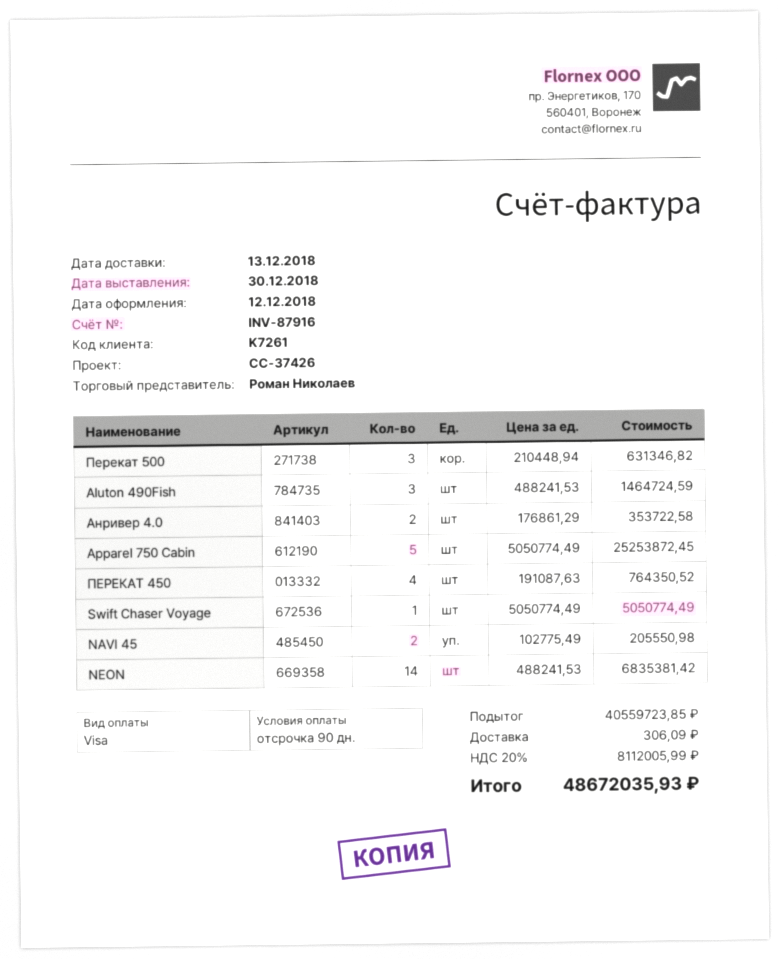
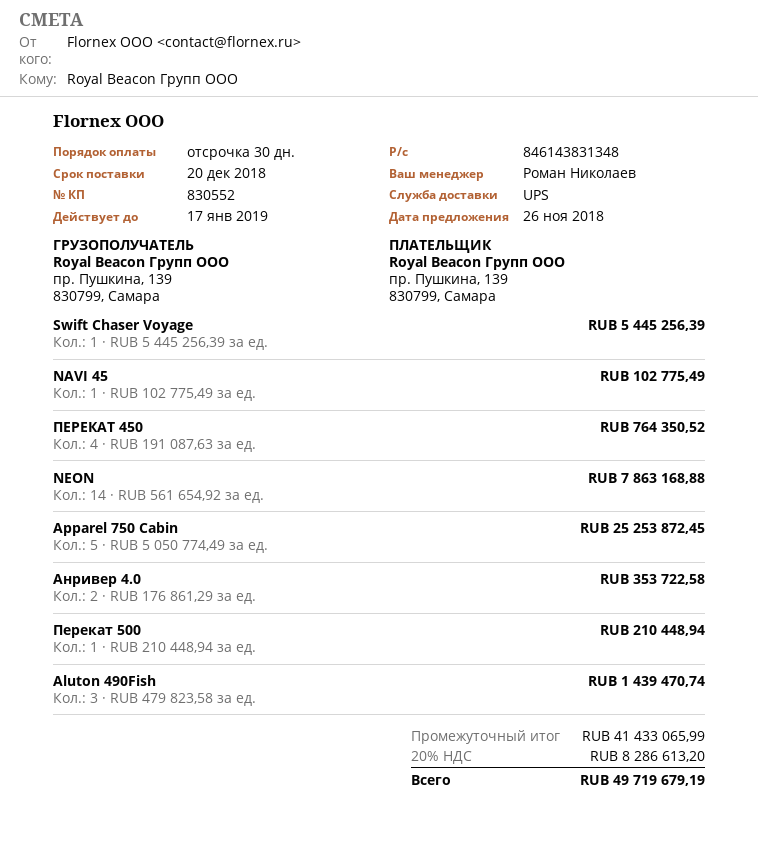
delivery date: 2018-12-13 -> 2018-12-20
payment terms: 90 days -> 30 days
Перекат 500: 3 x 210448.94 = 631346.82 -> 1 x 210448.94 = 210448.94
Aluton 490Fish: 3 x 488241.53 = 1464724.59 -> 3 x 479823.58 = 1439470.74
Swift Chaser Voyage: 1 x 5050774.49 = 5050774.49 -> 1 x 5445256.39 = 5445256.39
NAVI 45: 2 x 102775.49 = 205550.98 -> 1 x 102775.49 = 102775.49
NEON: 14 x 488241.53 = 6835381.42 -> 14 x 561654.92 = 7863168.88
subtotal: 40559723.85 -> 41433065.99
shipping: 306.09 -> none
tax: 20% = 8112005.99 -> 20% = 8286613.20
total: 48672035.93 -> 49719679.19

